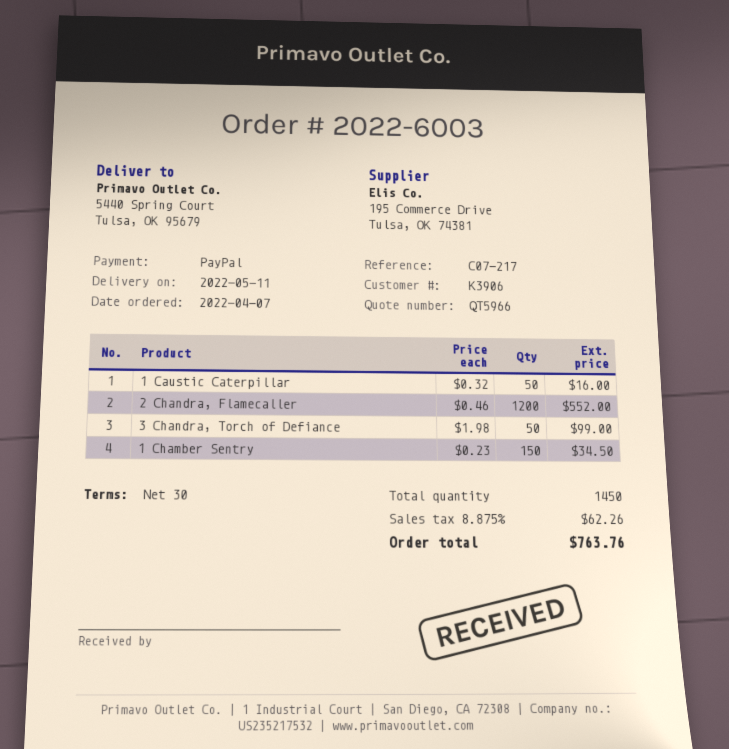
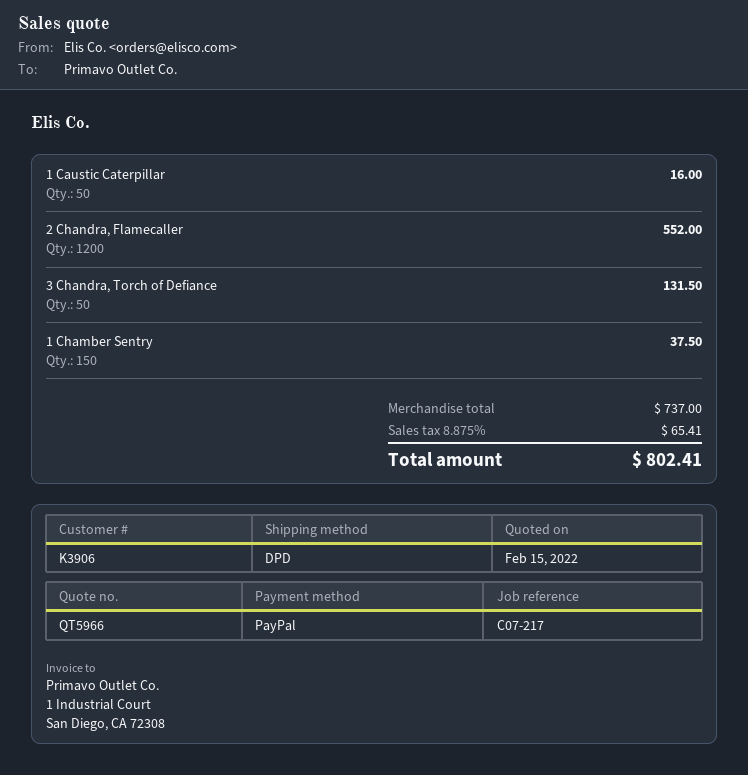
3 Chandra, Torch of Defiance: 50 for 99.00 -> 50 for 131.50
1 Chamber Sentry: 150 for 34.50 -> 150 for 37.50
tax: 8.875% = 62.26 -> 8.875% = 65.41
total: 763.76 -> 802.41

